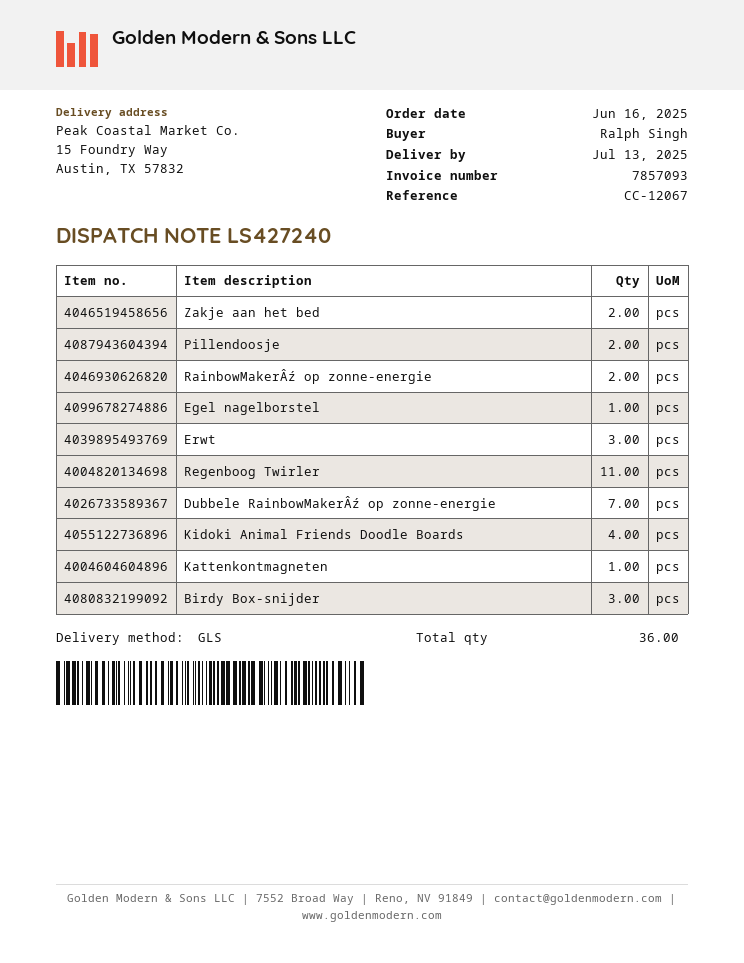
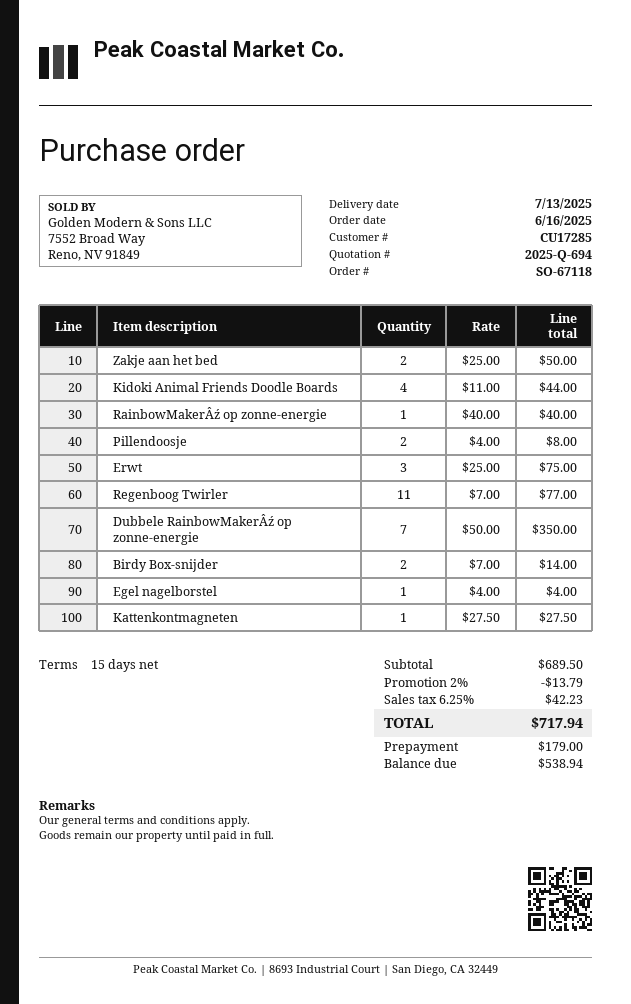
RainbowMakerÂź op zonne-energie: 2 -> 1
Birdy Box-snijder: 3 -> 2

